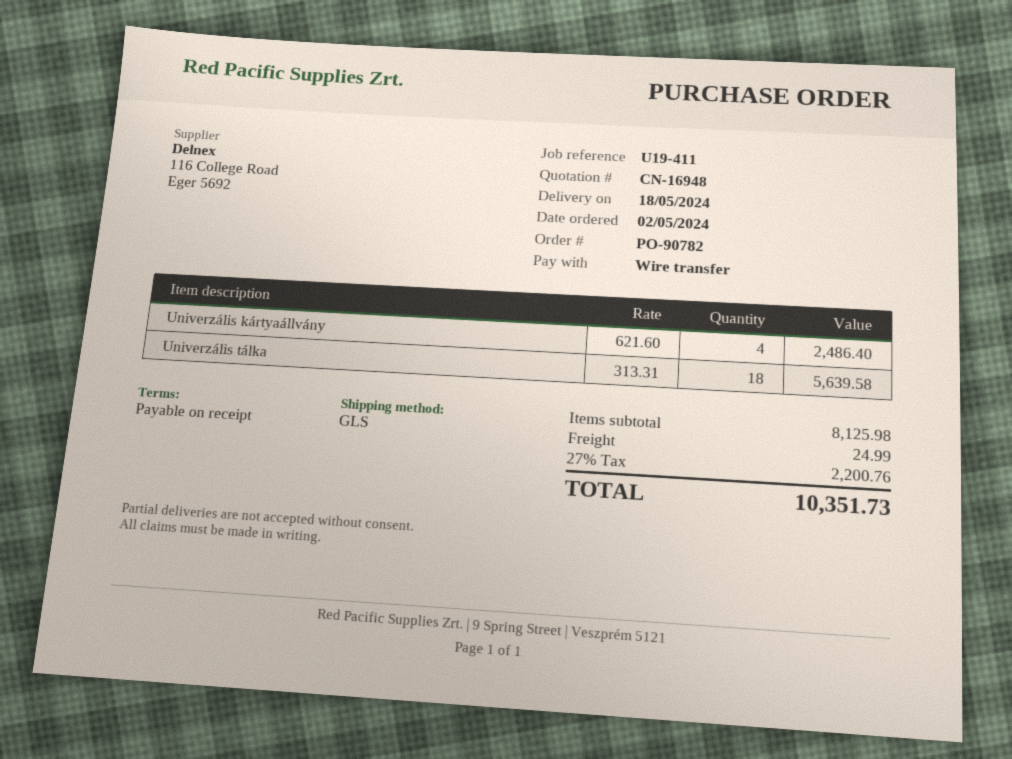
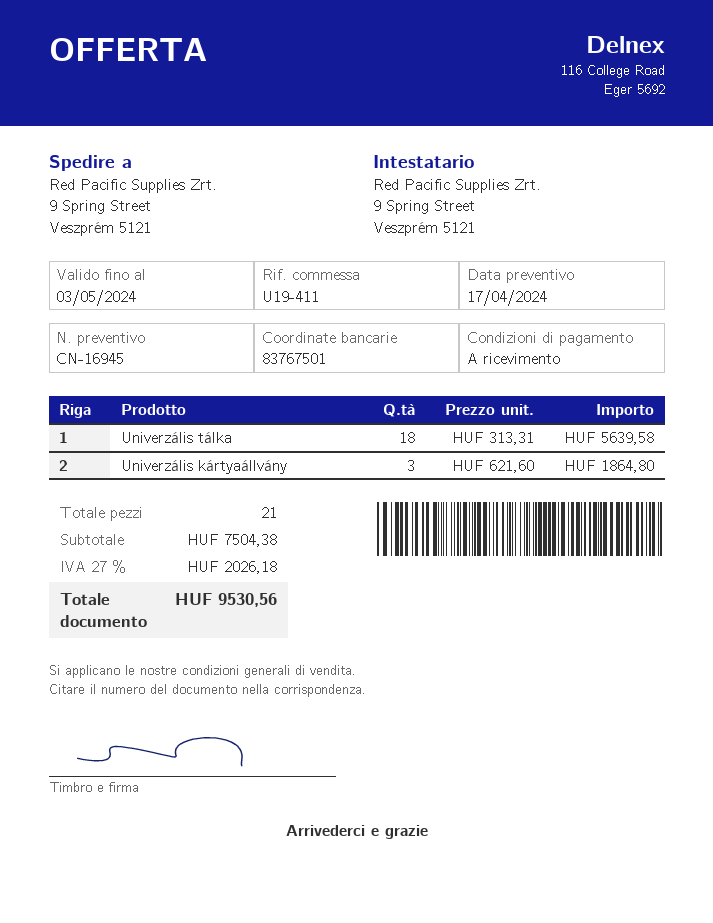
quote number: CN-16948 -> CN-16945
Univerzális kártyaállvány: 4 x 621.60 = 2486.40 -> 3 x 621.60 = 1864.80
subtotal: 8125.98 -> 7504.38
shipping: 24.99 -> none
tax: 27% = 2200.76 -> 27% = 2026.18
total: 10351.73 -> 9530.56

